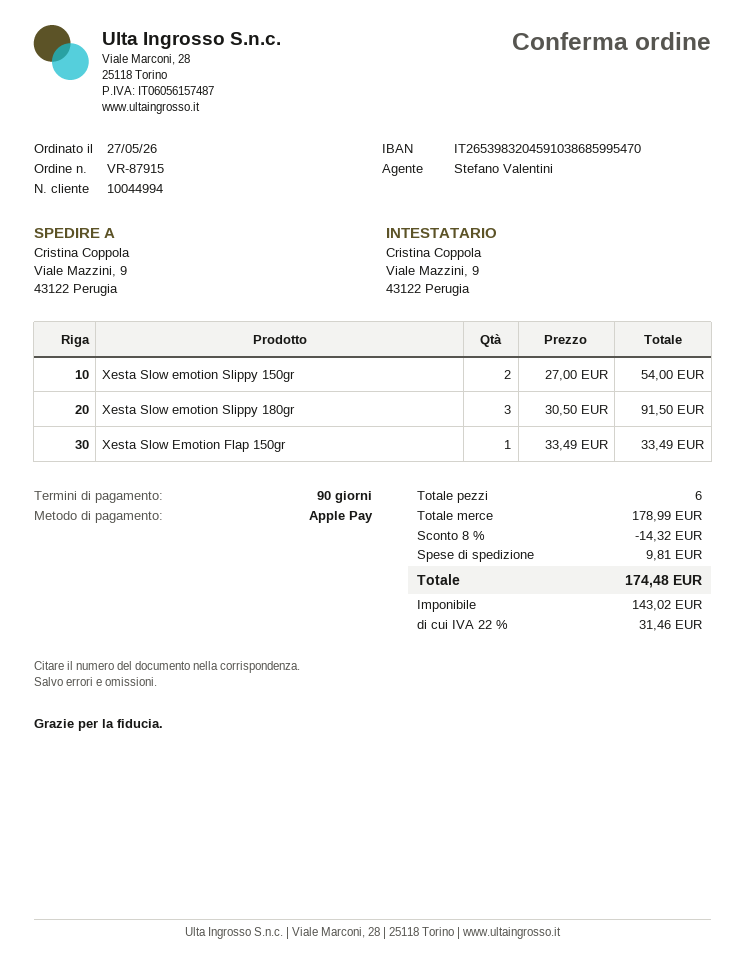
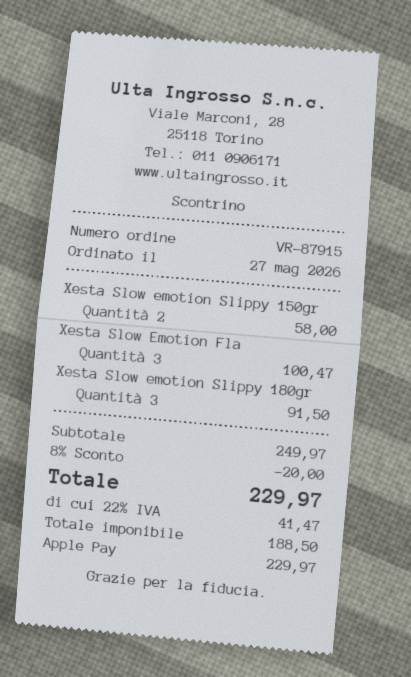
Xesta Slow emotion Slippy 150gr: 2 for 54.00 -> 2 for 58.00
Xesta Slow Emotion Flap 150gr: 1 for 33.49 -> 3 for 100.47
subtotal: 178.99 -> 249.97
discount: 8% = 14.32 -> 8% = 20.00
shipping: 9.81 -> none
net: 143.02 -> 188.50
tax: 22% = 31.46 -> 22% = 41.47
total: 174.48 -> 229.97

